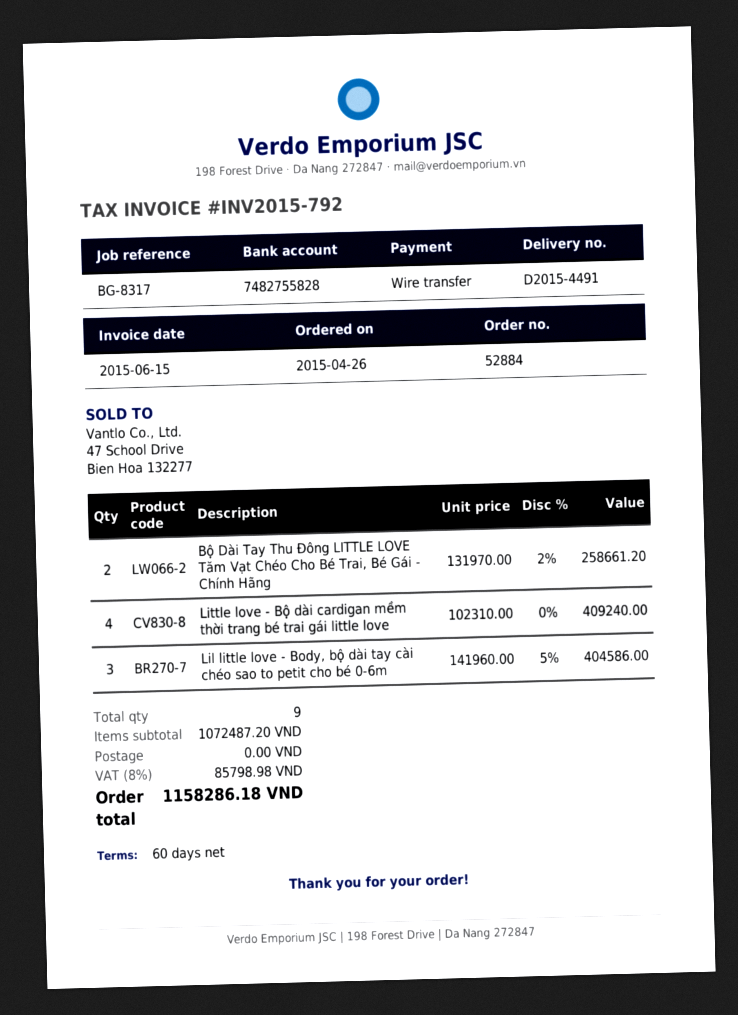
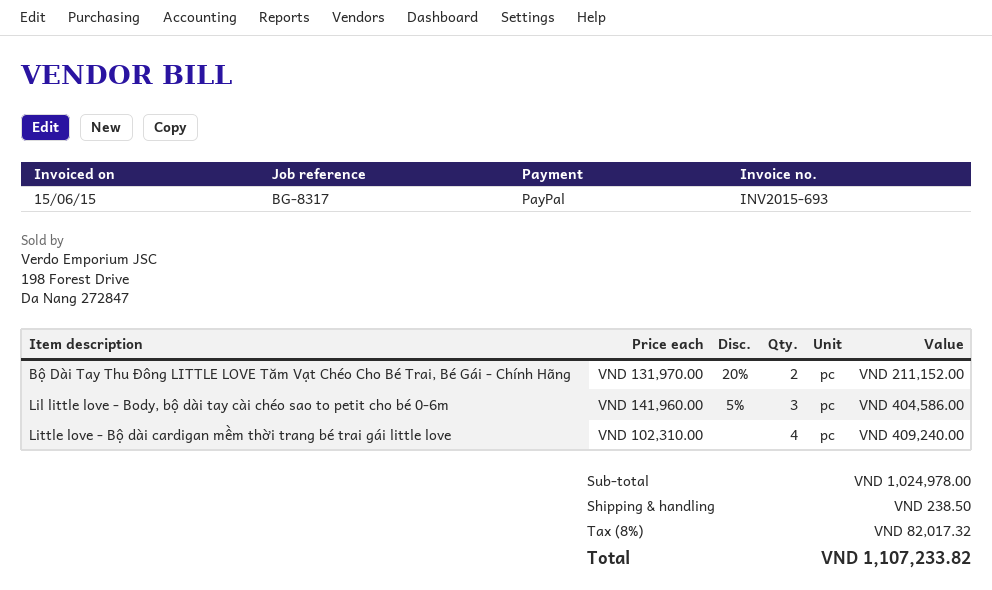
invoice number: INV2015-792 -> INV2015-693
payment method: bank transfer -> PayPal
Bộ Dài Tay Thu Đông LITTLE LOVE Tăm Vạt Chéo Cho Bé Trai, Bé Gái - Chính Hãng: 2 x 131970.00 - 2% = 258661.20 -> 2 x 131970.00 - 20% = 211152.00
subtotal: 1072487.20 -> 1024978.00
shipping: 0.00 -> 238.50
tax: 8% = 85798.98 -> 8% = 82017.32
total: 1158286.18 -> 1107233.82

